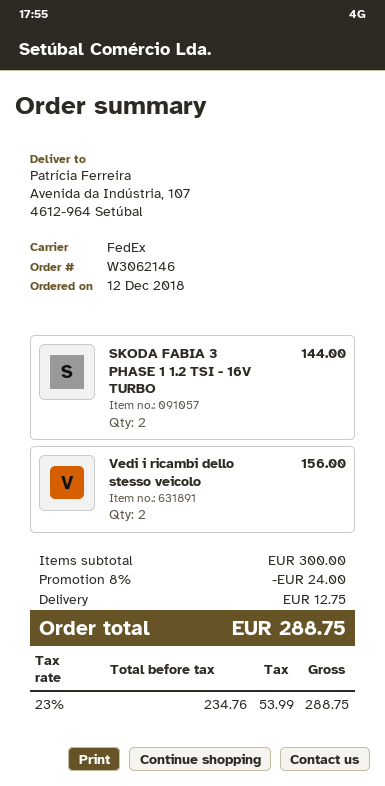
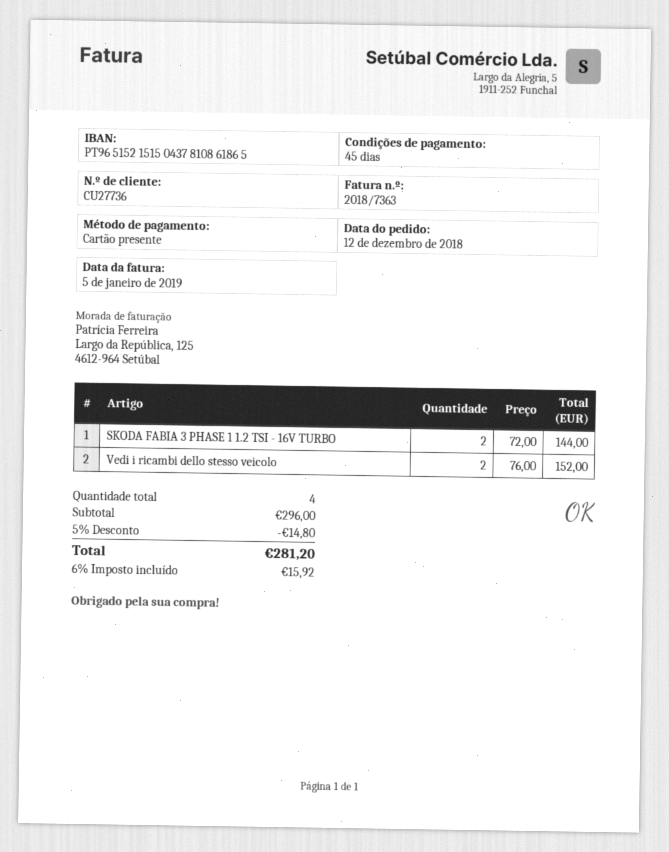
Vedi i ricambi dello stesso veicolo: 2 for 156.00 -> 2 for 152.00
subtotal: 300.00 -> 296.00
discount: 8% = 24.00 -> 5% = 14.80
shipping: 12.75 -> none
tax: 23% = 53.99 -> 6% = 15.92
total: 288.75 -> 281.20

